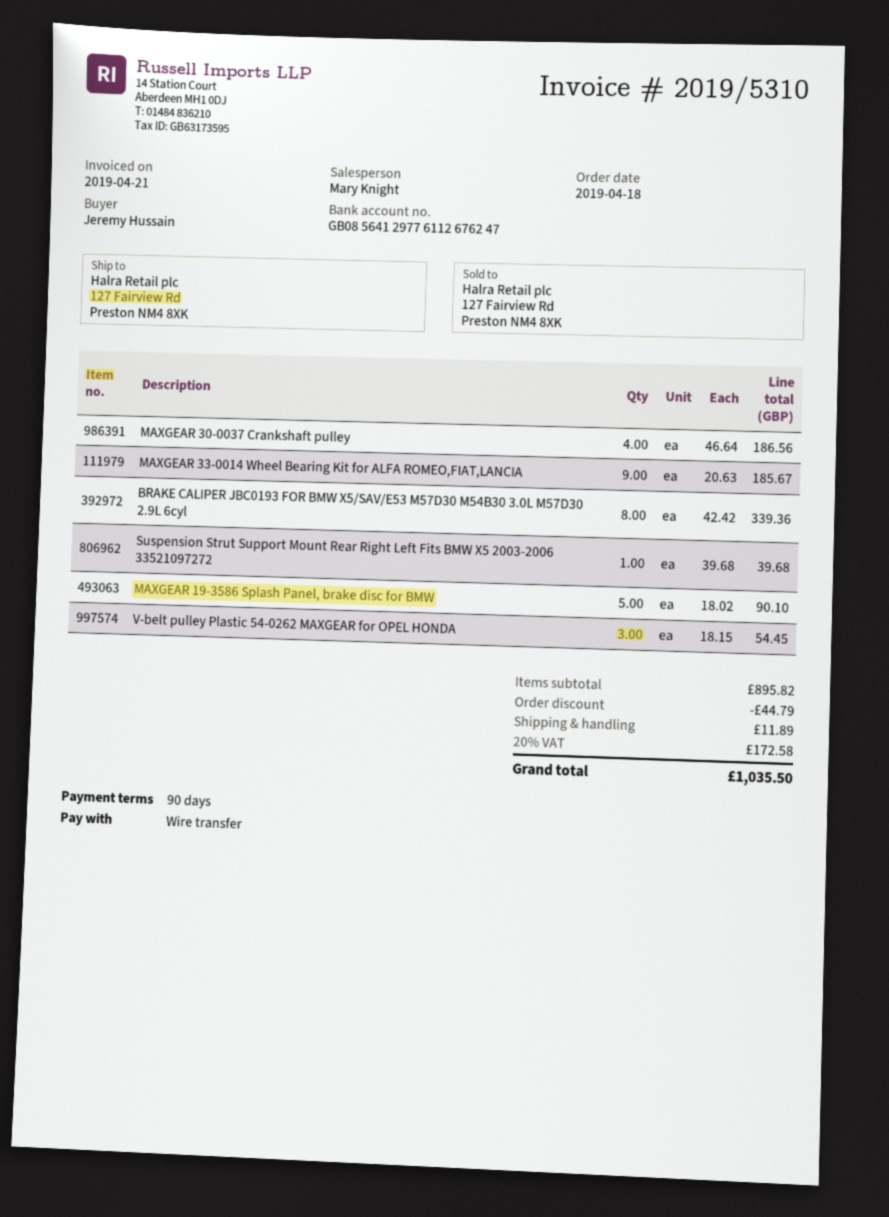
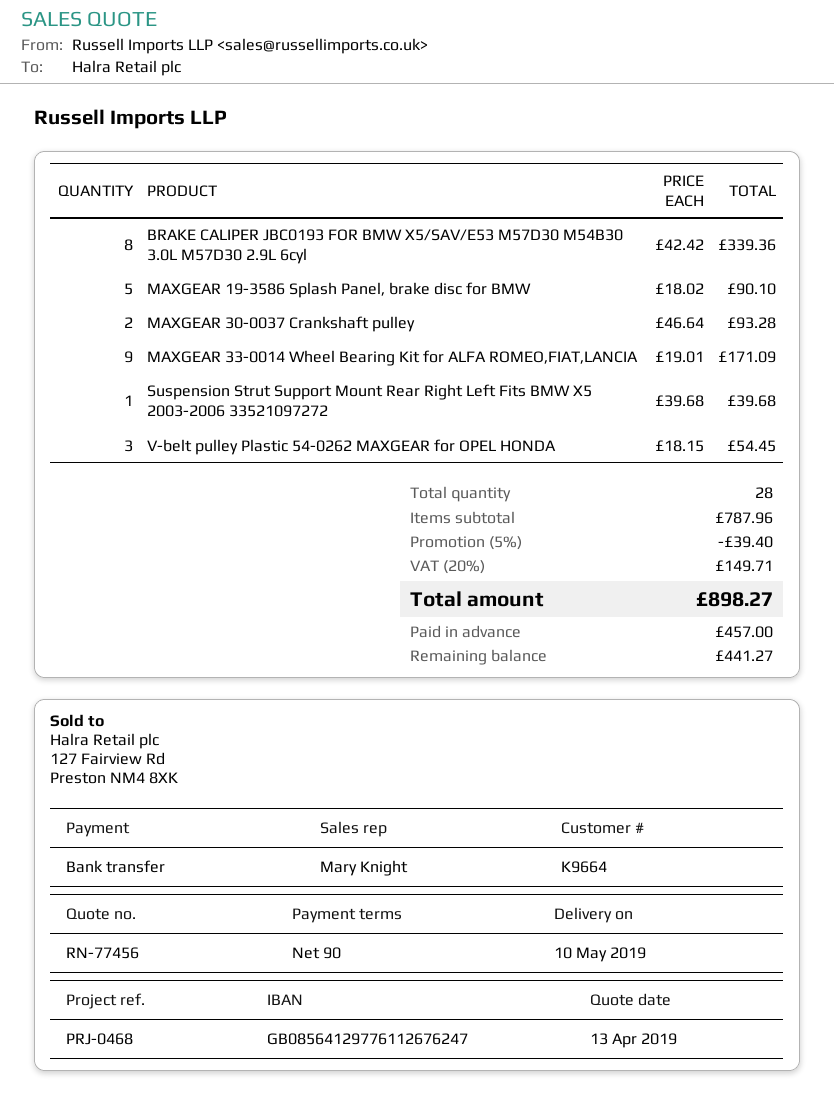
MAXGEAR 30-0037 Crankshaft pulley: 4 x 46.64 = 186.56 -> 2 x 46.64 = 93.28
MAXGEAR 33-0014 Wheel Bearing Kit for ALFA ROMEO,FIAT,LANCIA: 9 x 20.63 = 185.67 -> 9 x 19.01 = 171.09
subtotal: 895.82 -> 787.96
discount: 44.79 -> 39.40
shipping: 11.89 -> none
tax: 20% = 172.58 -> 20% = 149.71
total: 1035.50 -> 898.27

